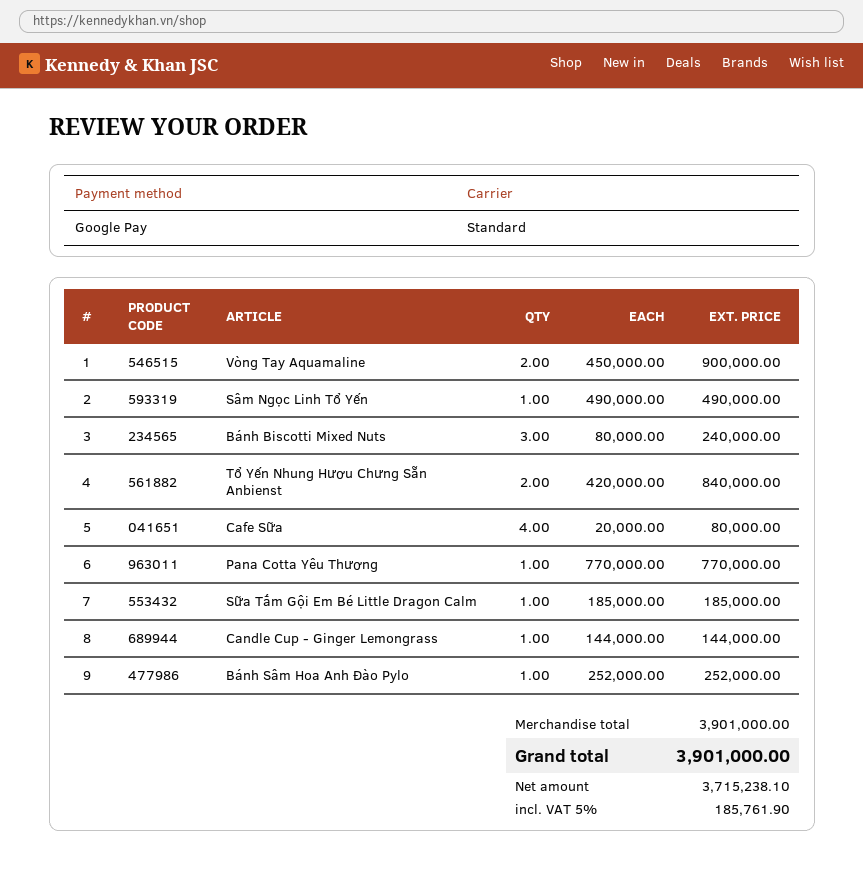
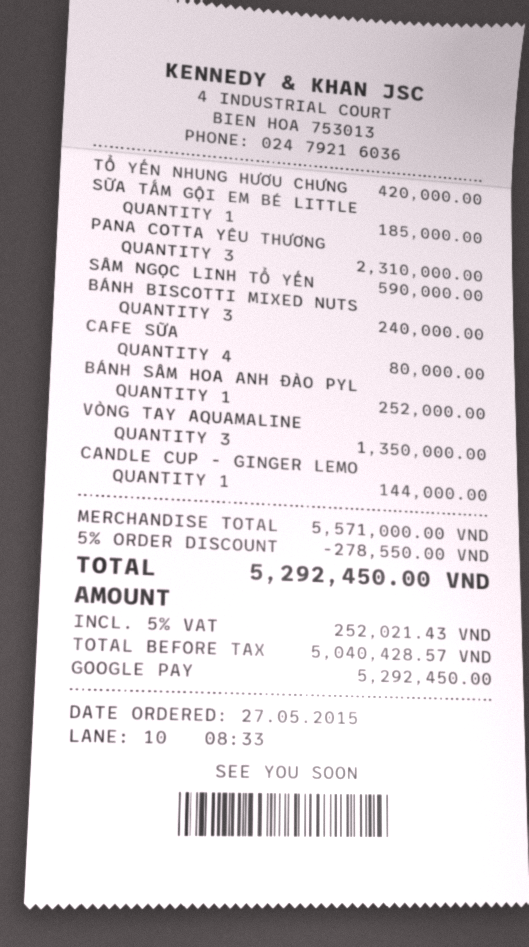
Vòng Tay Aquamaline: 2 for 900000.00 -> 3 for 1350000.00
Sâm Ngọc Linh Tổ Yến: 1 for 490000.00 -> 1 for 590000.00
Tổ Yến Nhung Hươu Chưng Sẵn Anbienst: 2 for 840000.00 -> 1 for 420000.00
Pana Cotta Yêu Thương: 1 for 770000.00 -> 3 for 2310000.00
subtotal: 3901000.00 -> 5571000.00
discount: none -> 5% = 278550.00
net: 3715238.10 -> 5040428.57
tax: 5% = 185761.90 -> 5% = 252021.43
total: 3901000.00 -> 5292450.00

